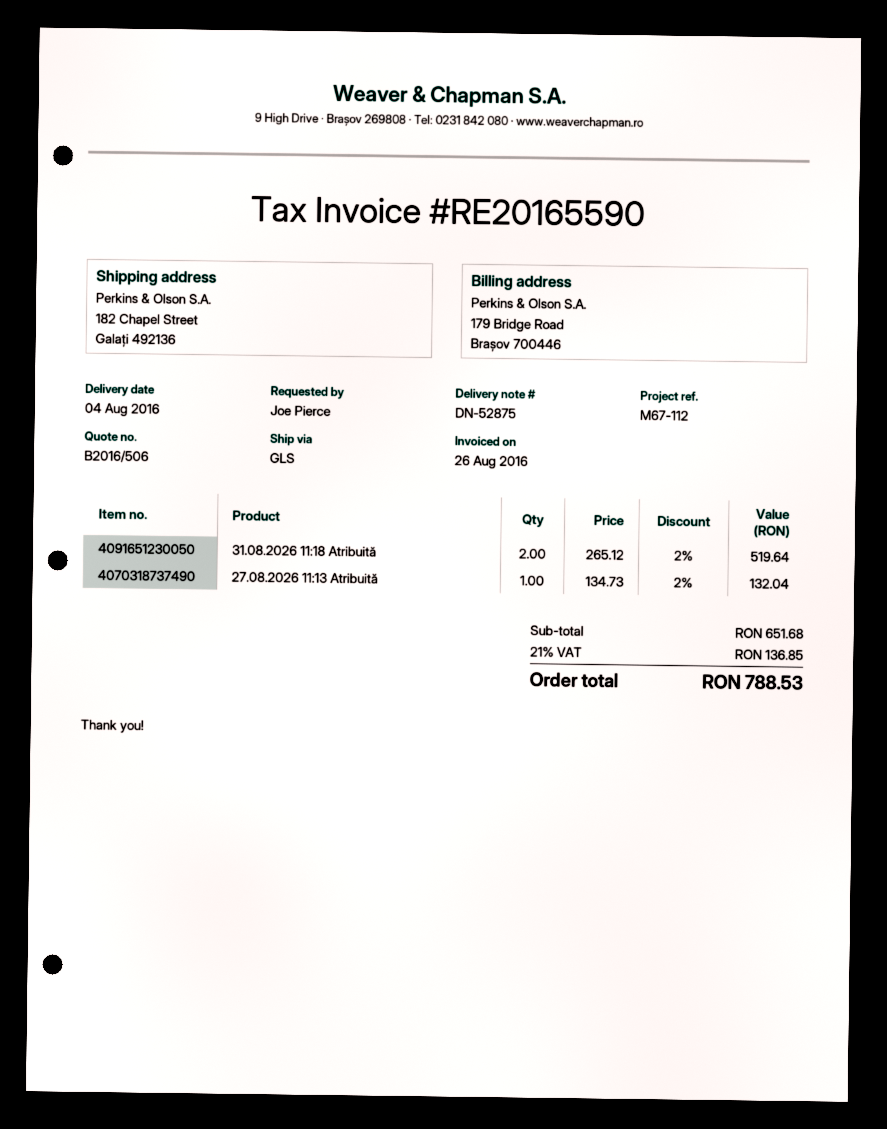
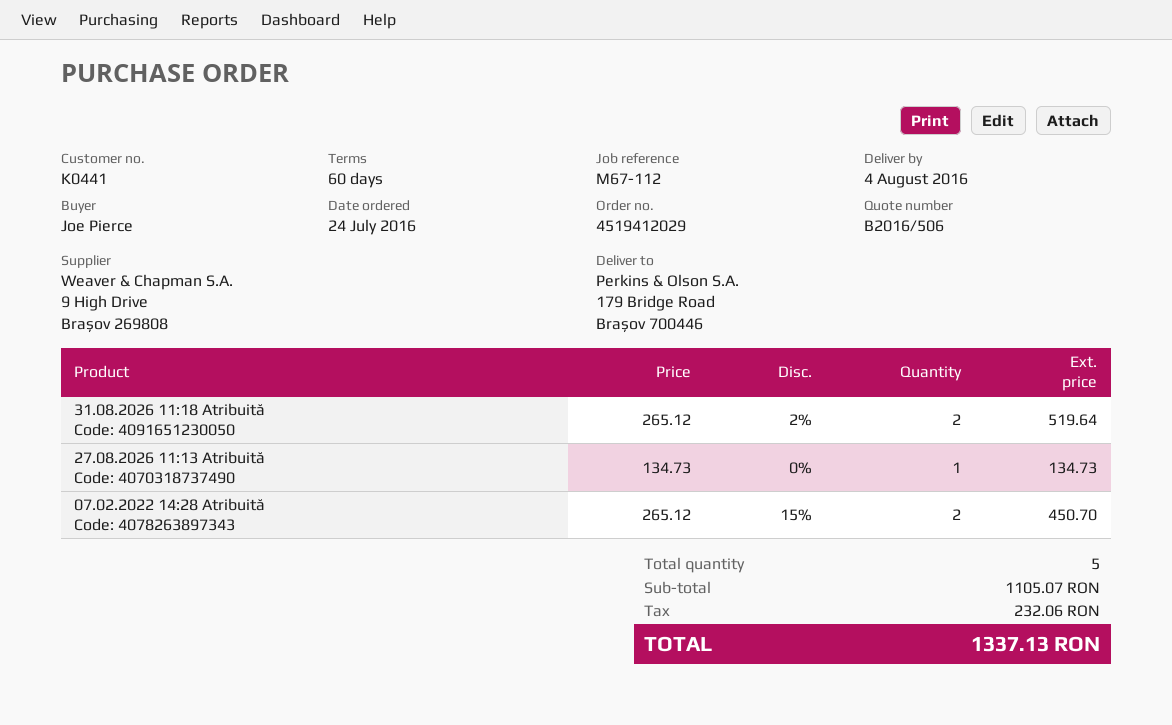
ship to: 182 Chapel Street, Galați 492136 -> 179 Bridge Road, Brașov 700446
27.08.2026 11:13 Atribuită: 1 x 134.73 - 2% = 132.04 -> 1 x 134.73 = 134.73
07.02.2022 14:28 Atribuită: none -> 2 x 265.12 - 15% = 450.70
subtotal: 651.68 -> 1105.07
tax: 136.85 -> 232.06
total: 788.53 -> 1337.13

